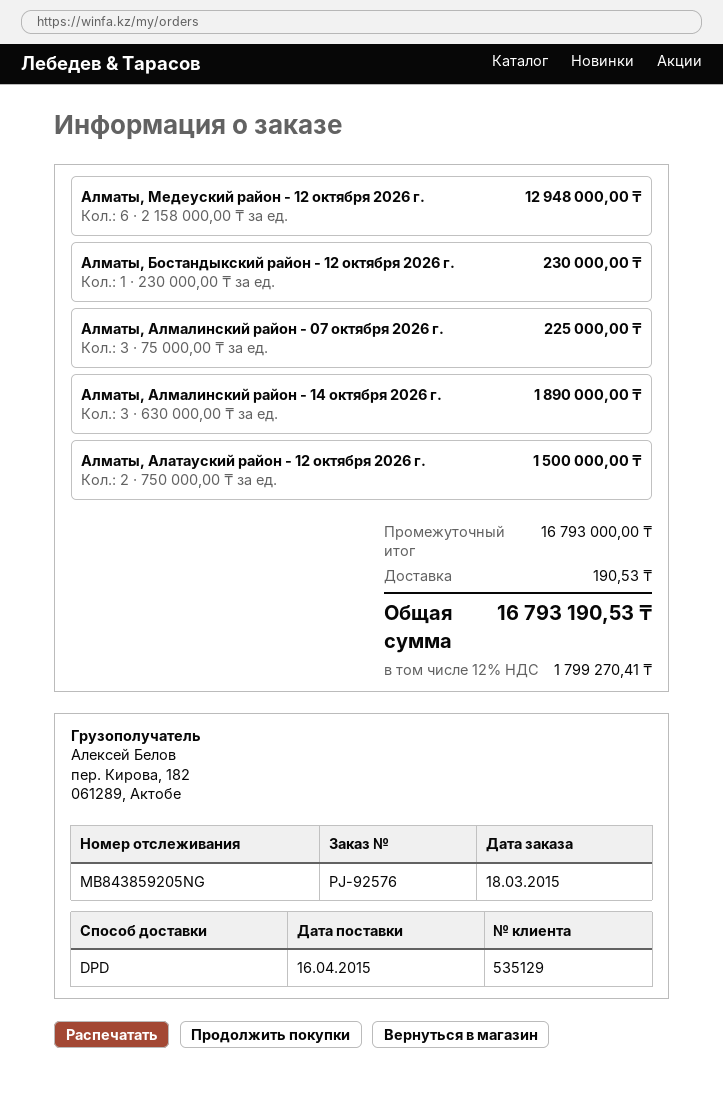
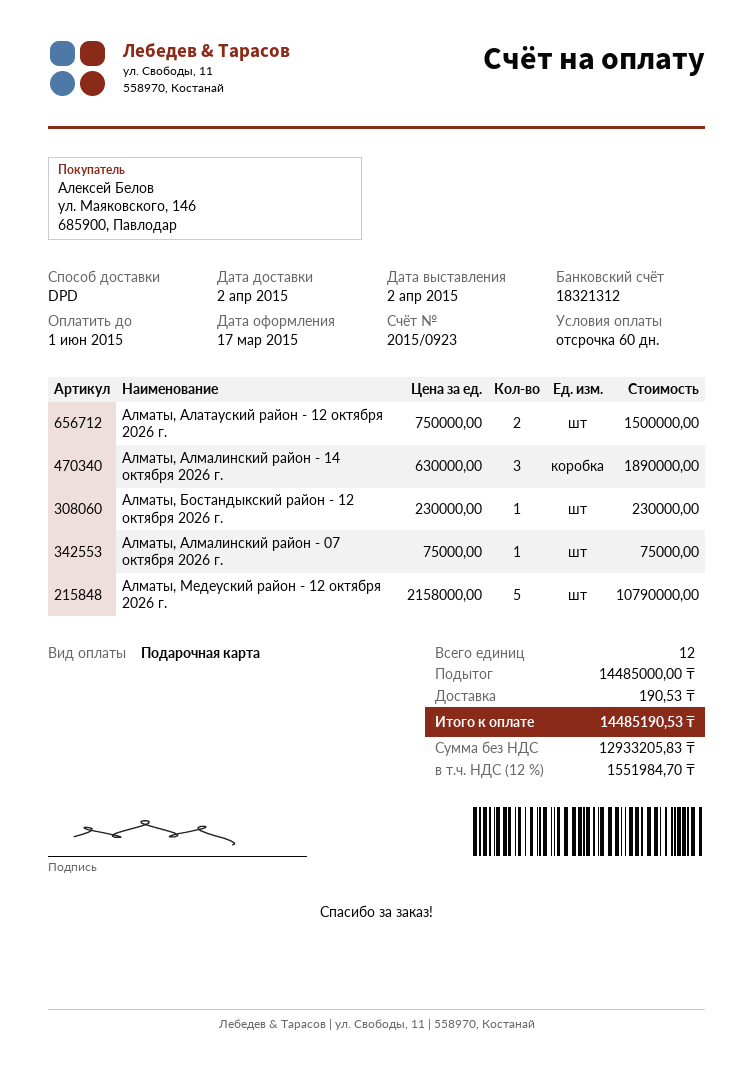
order date: 2015-03-18 -> 2015-03-17
delivery date: 2015-04-16 -> 2015-04-02
Алматы, Медеуский район - 12 октября 2026 г.: 6 x 2158000.00 = 12948000.00 -> 5 x 2158000.00 = 10790000.00
Алматы, Алмалинский район - 07 октября 2026 г.: 3 x 75000.00 = 225000.00 -> 1 x 75000.00 = 75000.00
subtotal: 16793000.00 -> 14485000.00
tax: 12% = 1799270.41 -> 12% = 1551984.70
total: 16793190.53 -> 14485190.53

